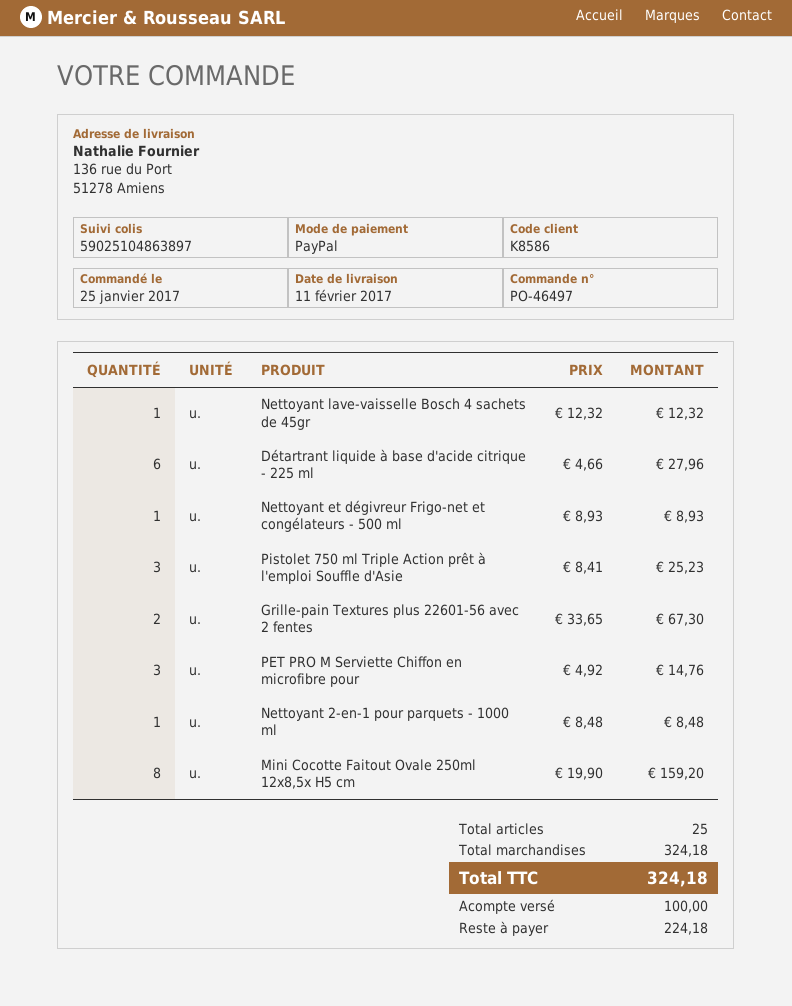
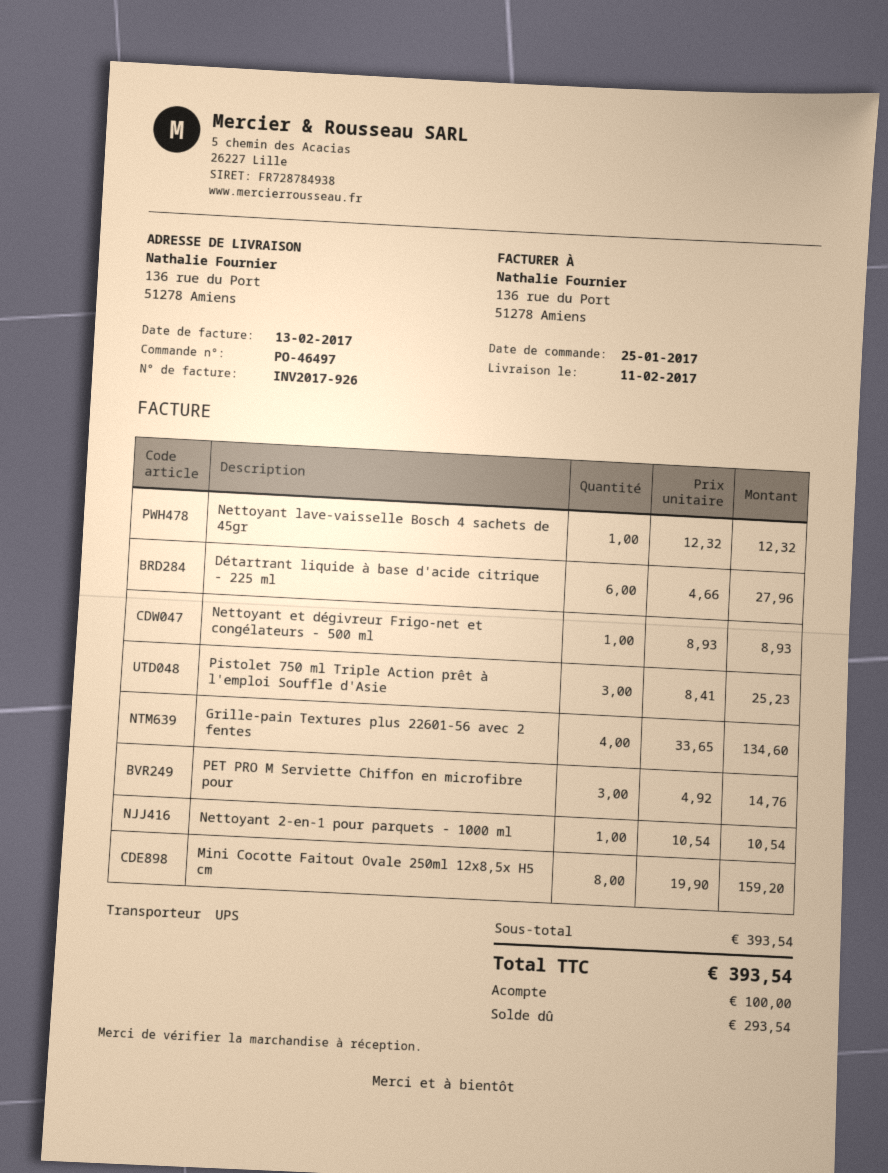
Grille-pain Textures plus 22601-56 avec 2 fentes: 2 x 33.65 = 67.30 -> 4 x 33.65 = 134.60
Nettoyant 2-en-1 pour parquets - 1000 ml: 1 x 8.48 = 8.48 -> 1 x 10.54 = 10.54
subtotal: 324.18 -> 393.54
total: 324.18 -> 393.54
balance: 224.18 -> 293.54

